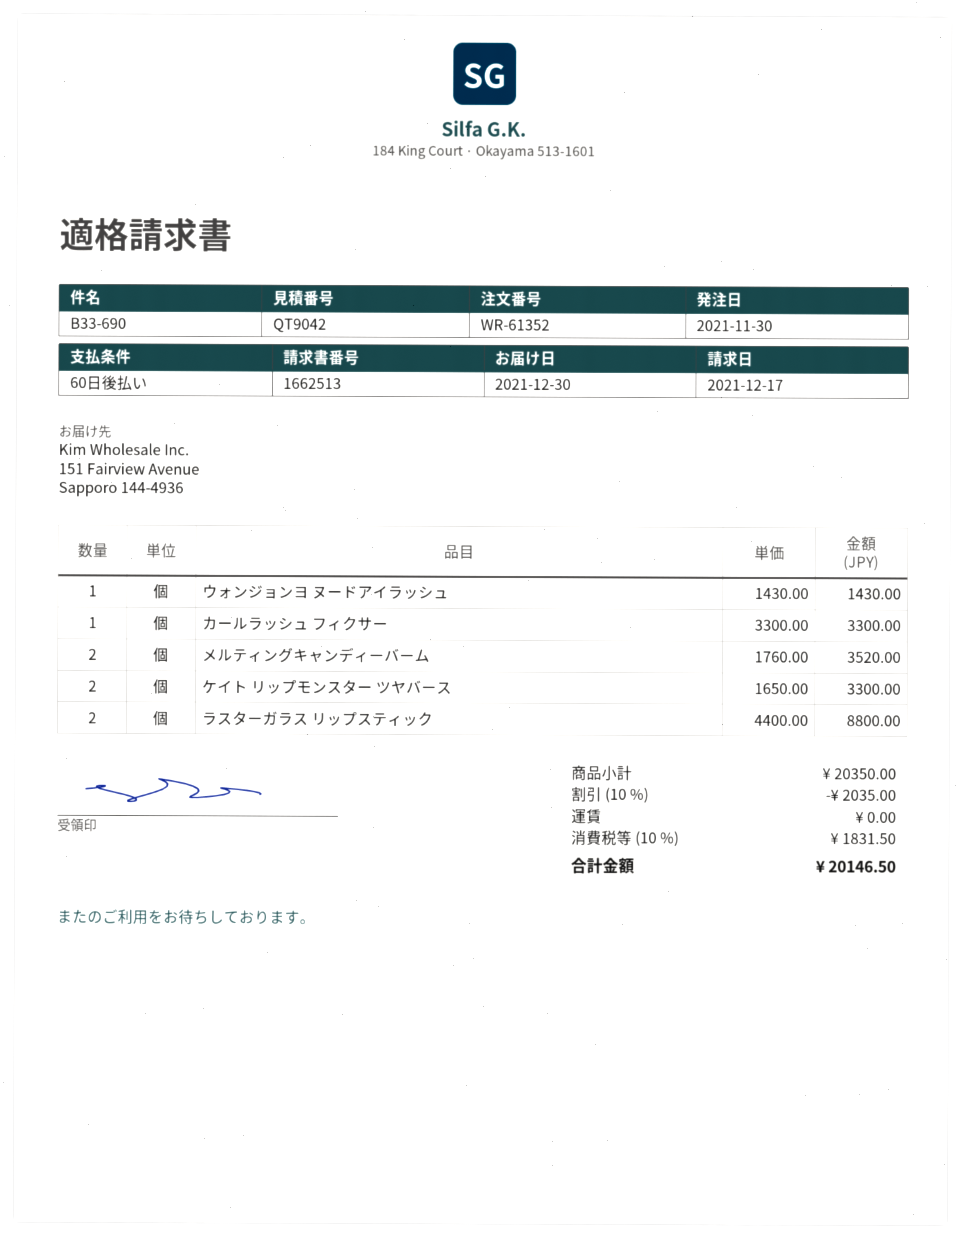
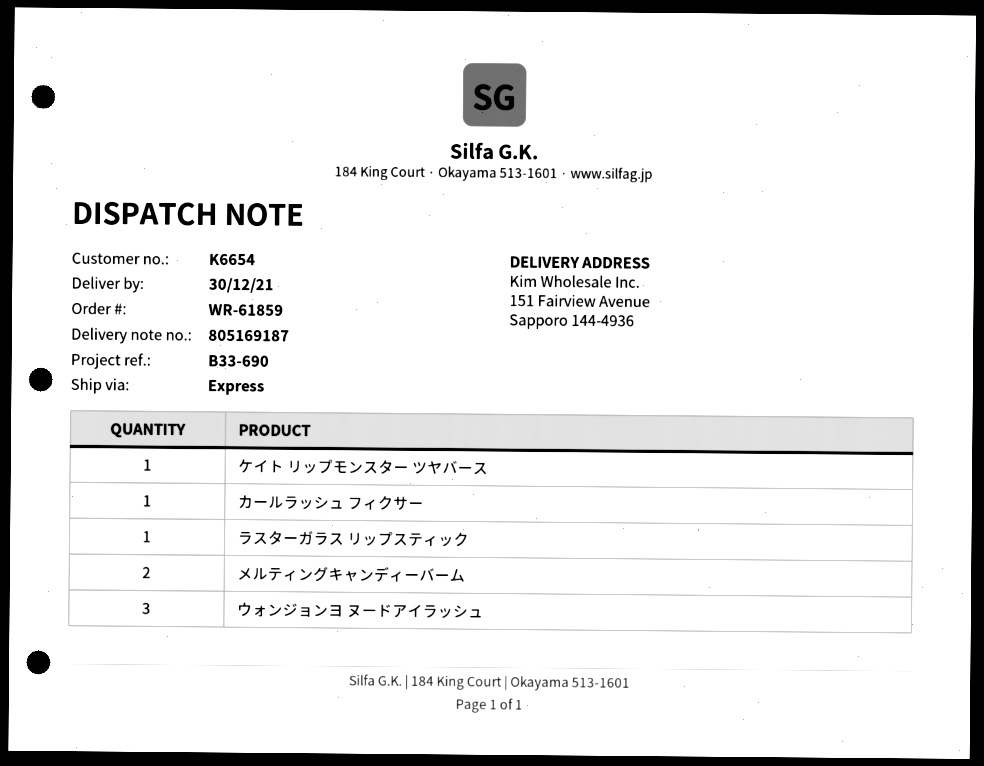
order number: WR-61352 -> WR-61859
ウォンジョンヨ ヌードアイラッシュ: 1 -> 3
ケイト リップモンスター ツヤバース: 2 -> 1
ラスターガラス リップスティック: 2 -> 1

